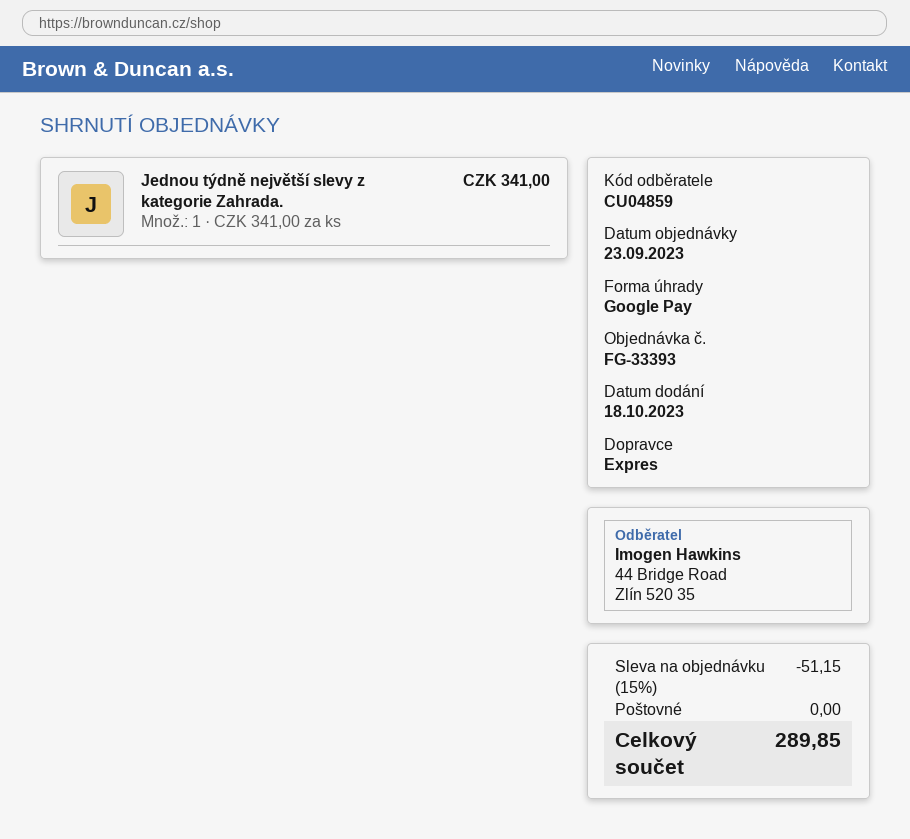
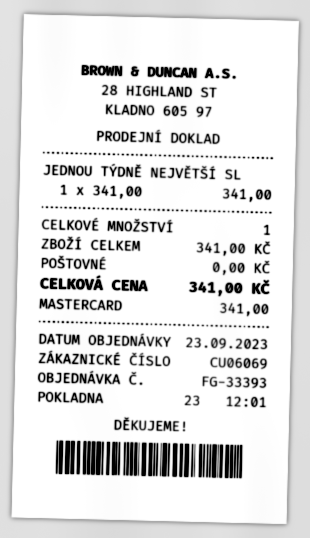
customer number: CU04859 -> CU06069
payment method: Google Pay -> Mastercard
discount: 15% = 51.15 -> none
total: 289.85 -> 341.00

